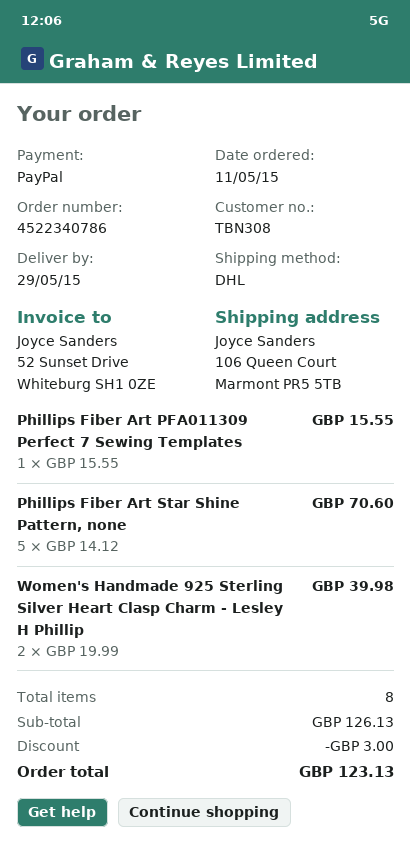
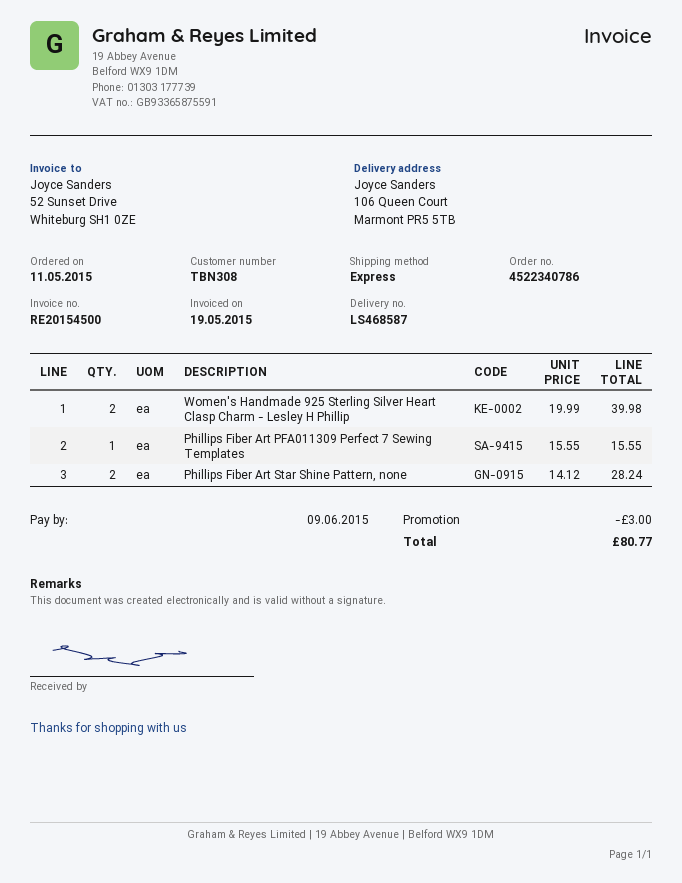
shipping method: DHL -> express
Phillips Fiber Art Star Shine Pattern, none: 5 x 14.12 = 70.60 -> 2 x 14.12 = 28.24
total: 123.13 -> 80.77

